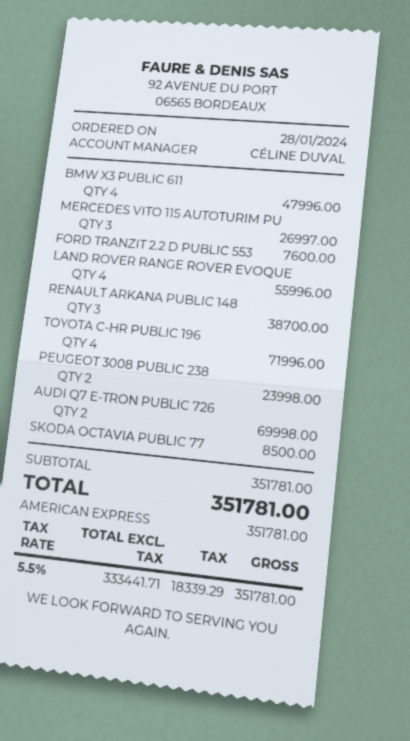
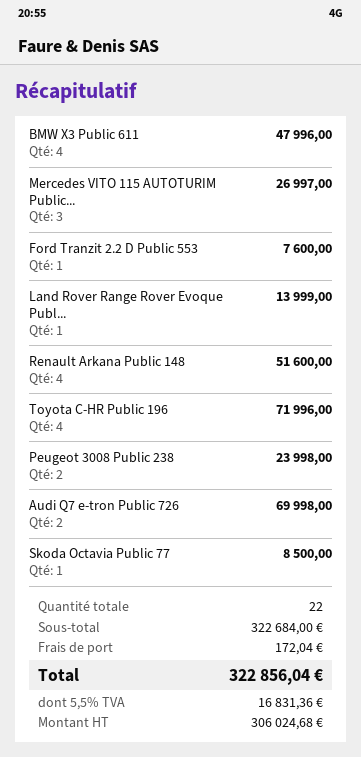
LAND ROVER RANGE ROVER EVOQUE: 4 for 55996.00 -> 1 for 13999.00
RENAULT ARKANA PUBLIC 148: 3 for 38700.00 -> 4 for 51600.00
subtotal: 351781.00 -> 322684.00
shipping: none -> 172.04
net: 333441.71 -> 306024.68
tax: 5.5% = 18339.29 -> 5.5% = 16831.36
total: 351781.00 -> 322856.04

